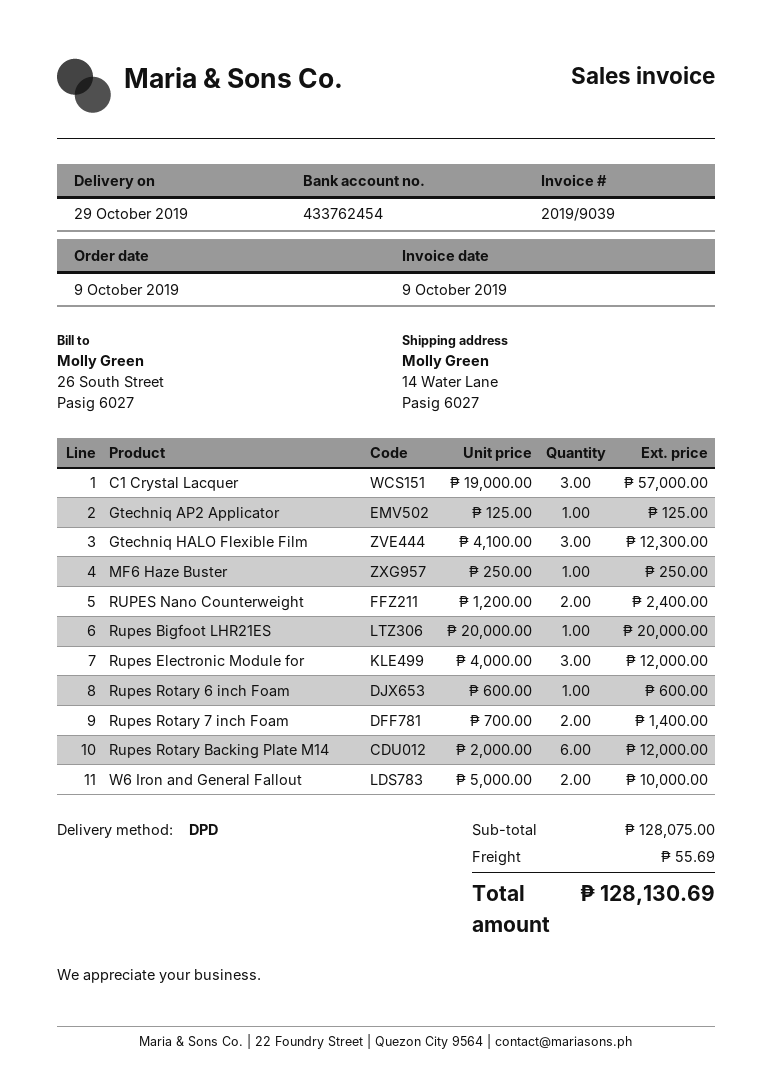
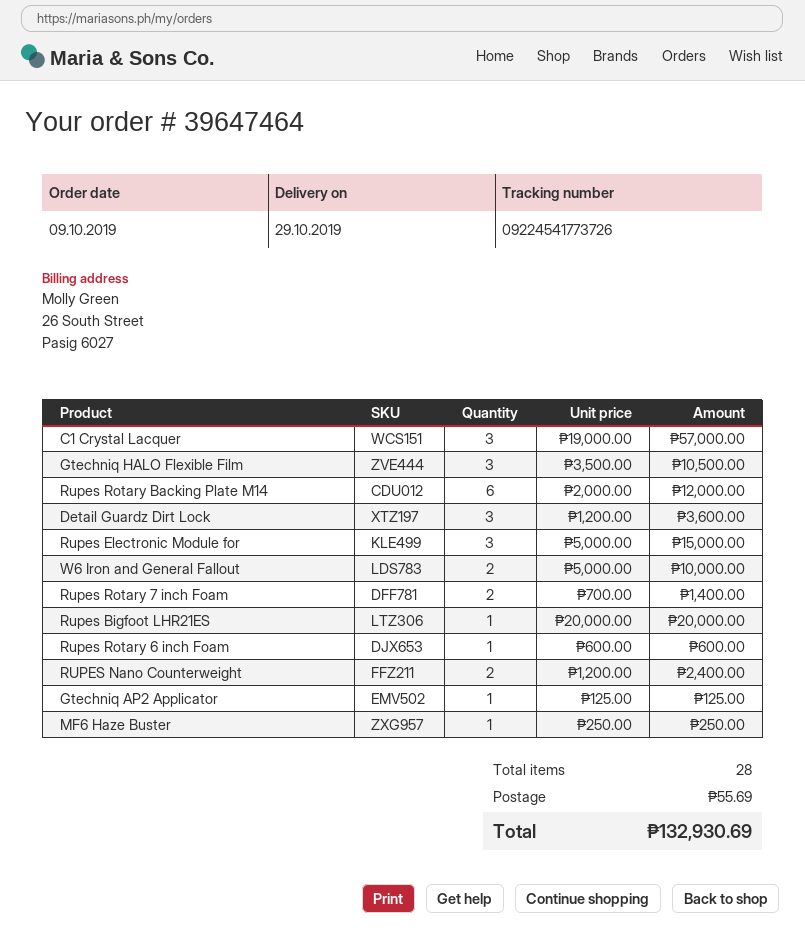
Gtechniq HALO Flexible Film: 3 x 4100.00 = 12300.00 -> 3 x 3500.00 = 10500.00
Rupes Electronic Module for: 3 x 4000.00 = 12000.00 -> 3 x 5000.00 = 15000.00
Detail Guardz Dirt Lock: none -> 3 x 1200.00 = 3600.00
total: 128130.69 -> 132930.69

